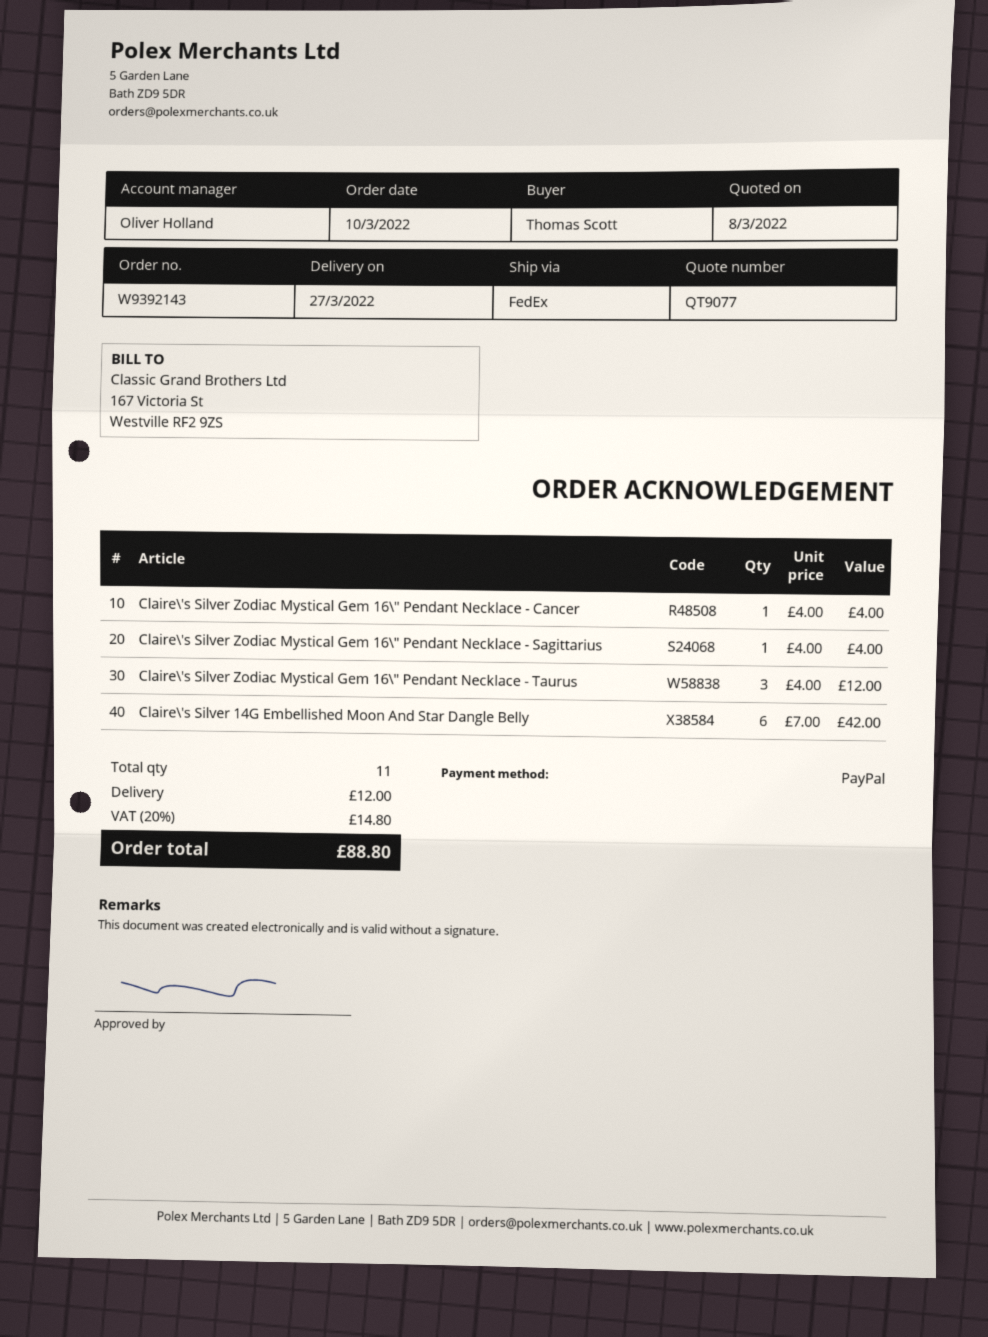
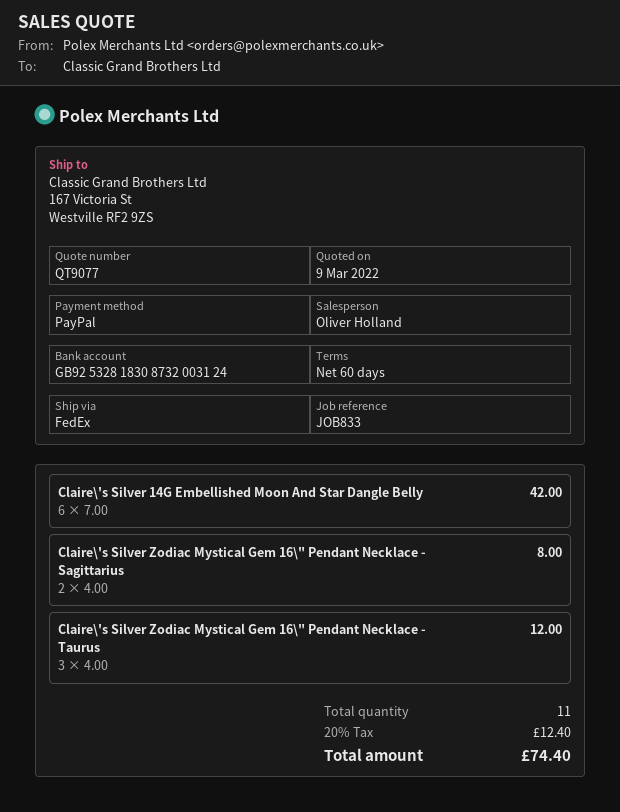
quote date: 2022-03-08 -> 2022-03-09
Claire\'s Silver Zodiac Mystical Gem 16\" Pendant Necklace - Cancer: 1 x 4.00 = 4.00 -> none
Claire\'s Silver Zodiac Mystical Gem 16\" Pendant Necklace - Sagittarius: 1 x 4.00 = 4.00 -> 2 x 4.00 = 8.00
shipping: 12.00 -> none
tax: 20% = 14.80 -> 20% = 12.40
total: 88.80 -> 74.40

